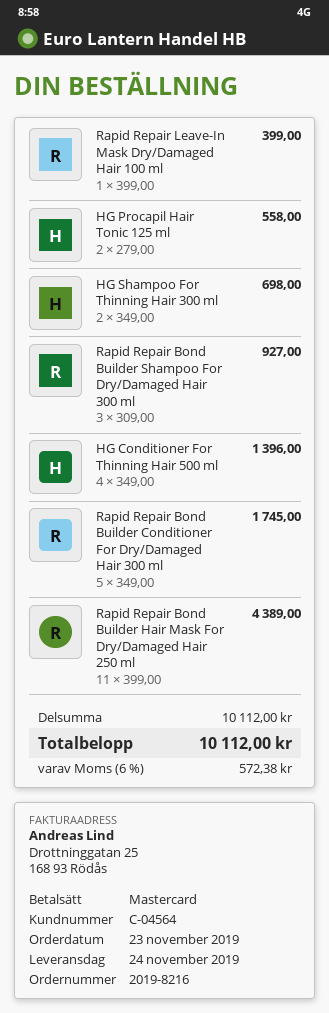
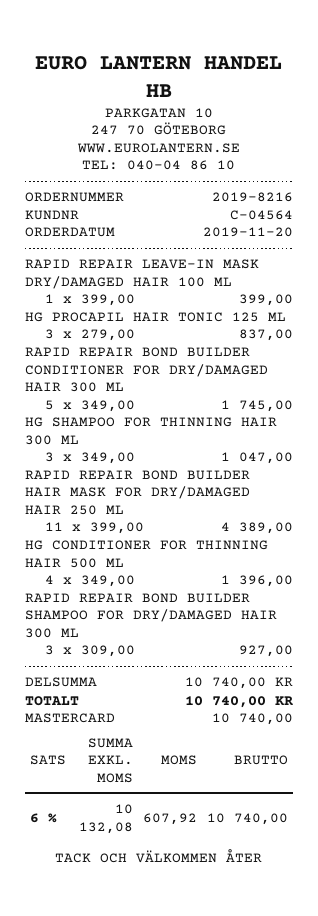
order date: 2019-11-23 -> 2019-11-20
HG Procapil Hair Tonic 125 ml: 2 x 279.00 = 558.00 -> 3 x 279.00 = 837.00
HG Shampoo For Thinning Hair 300 ml: 2 x 349.00 = 698.00 -> 3 x 349.00 = 1047.00
subtotal: 10112.00 -> 10740.00
tax: 6% = 572.38 -> 6% = 607.92
total: 10112.00 -> 10740.00

